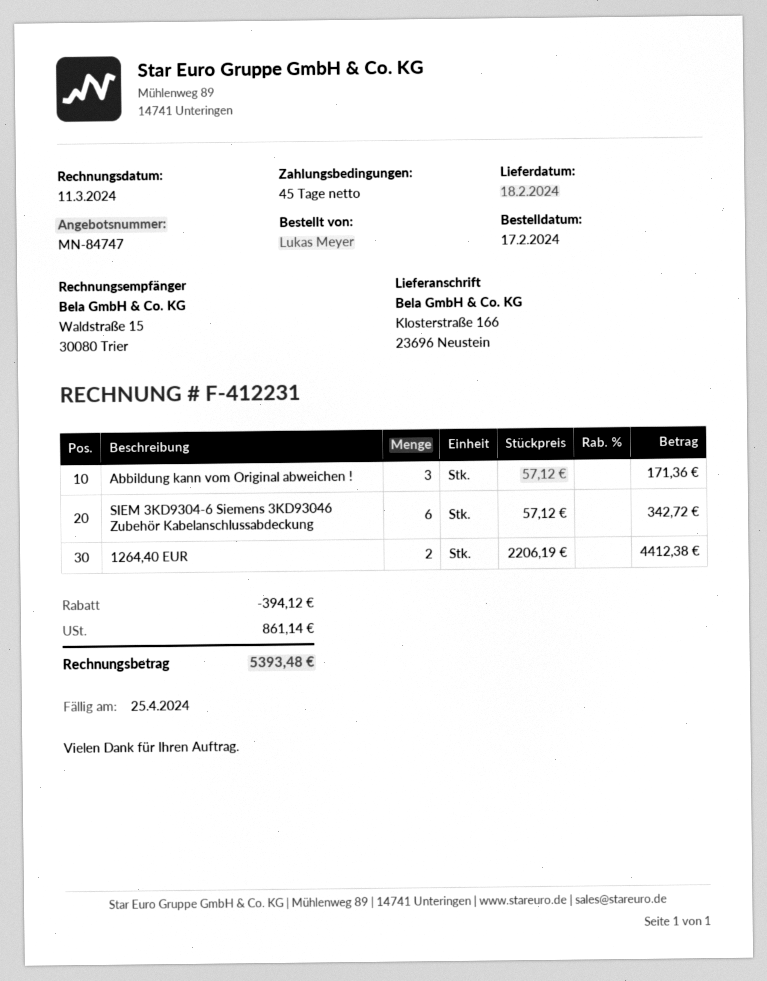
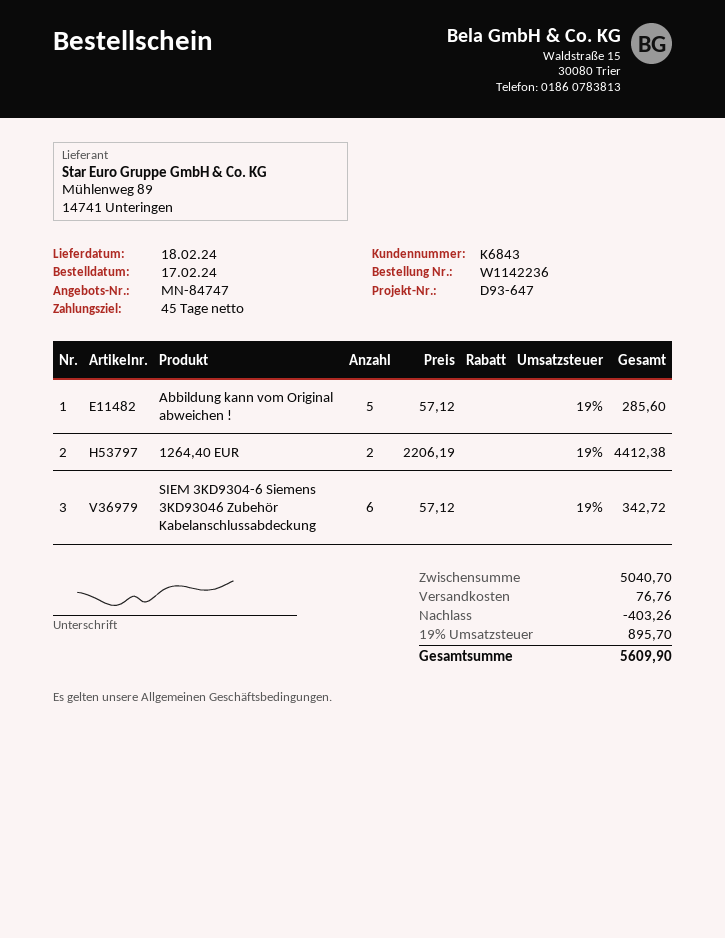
Abbildung kann vom Original abweichen !: 3 x 57.12 = 171.36 -> 5 x 57.12 = 285.60
discount: 394.12 -> 403.26
shipping: none -> 76.76
tax: 861.14 -> 895.70
total: 5393.48 -> 5609.90

